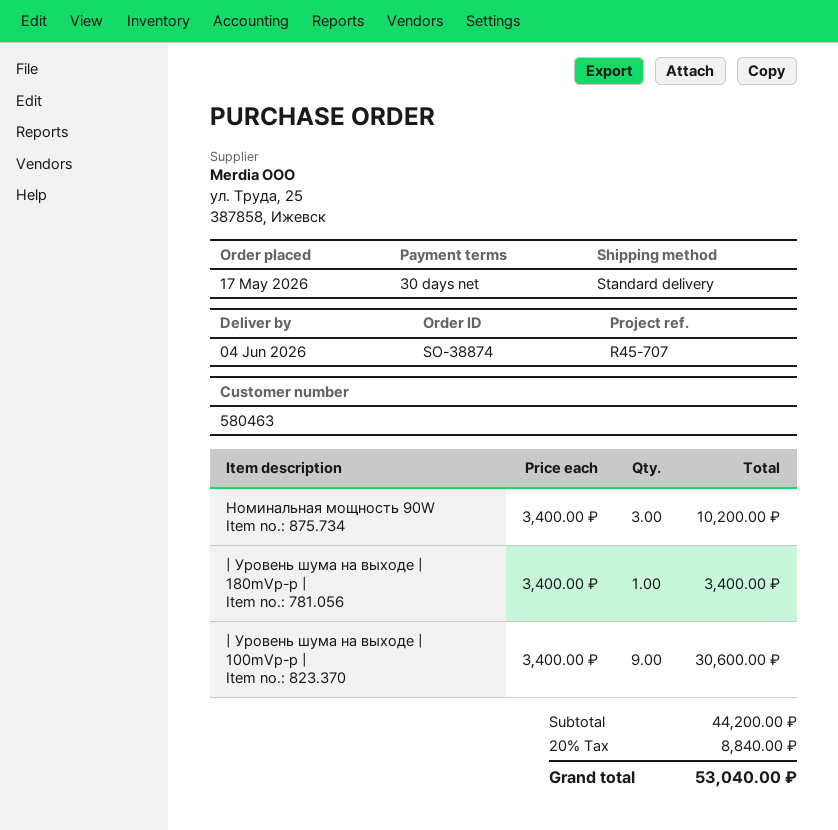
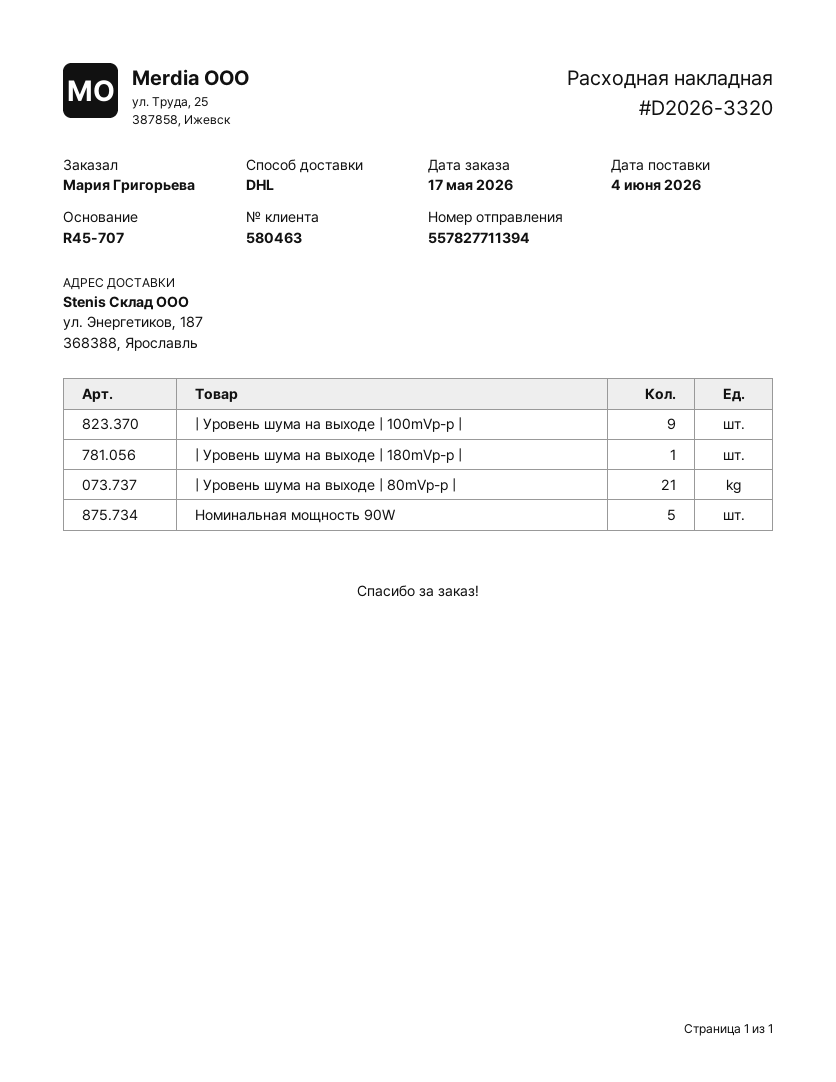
shipping method: standard -> DHL
Номинальная мощность 90W: 3 -> 5
| Уровень шума на выходе | 80mVp-p |: none -> 21

